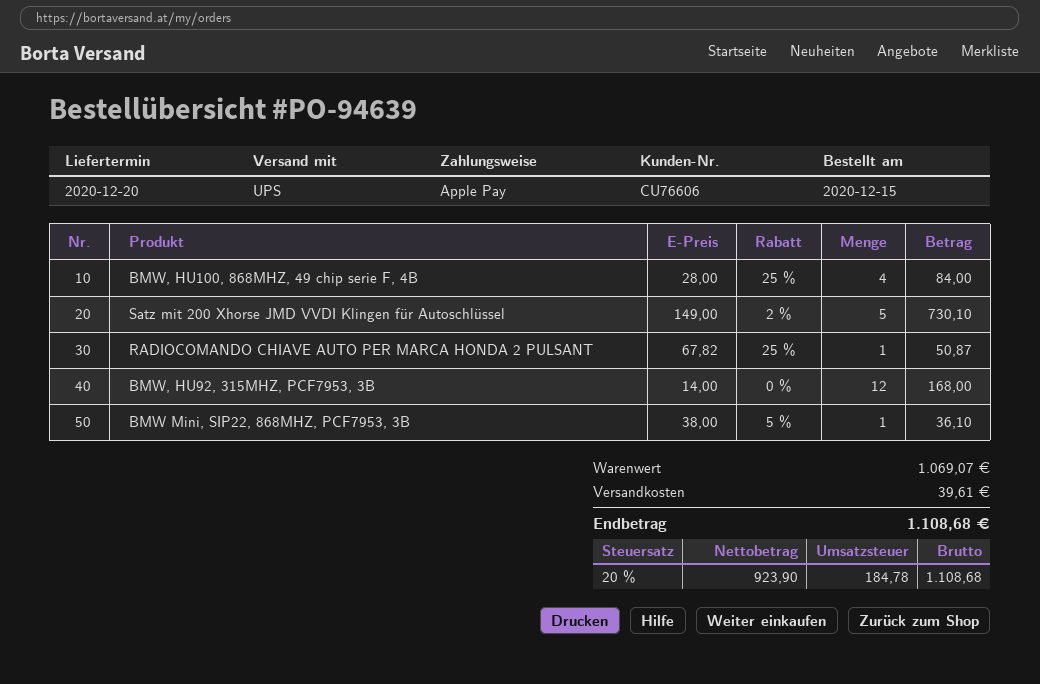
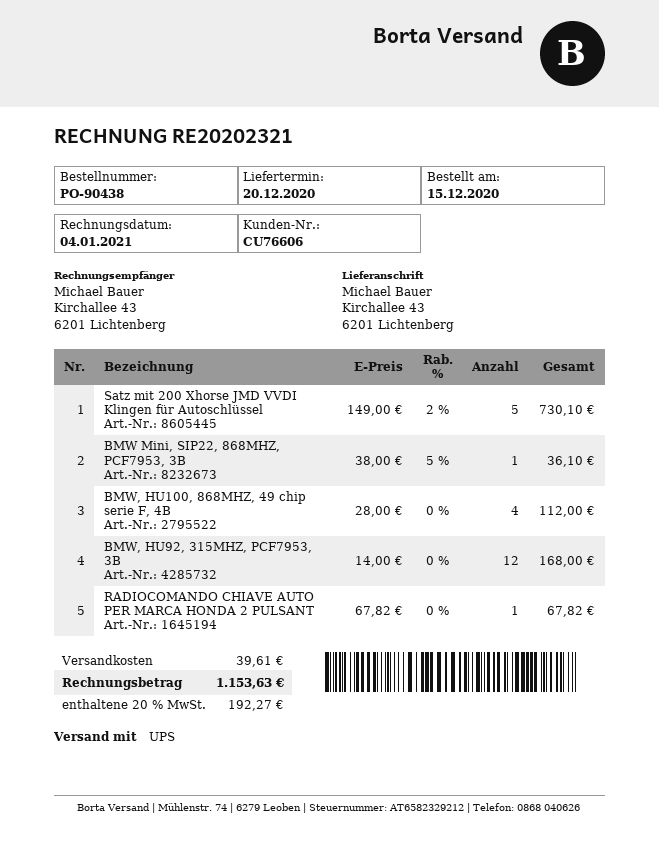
order number: PO-94639 -> PO-90438
BMW, HU100, 868MHZ, 49 chip serie F, 4B: 4 x 28.00 - 25% = 84.00 -> 4 x 28.00 = 112.00
RADIOCOMANDO CHIAVE AUTO PER MARCA HONDA 2 PULSANT: 1 x 67.82 - 25% = 50.87 -> 1 x 67.82 = 67.82
tax: 20% = 184.78 -> 20% = 192.27
total: 1108.68 -> 1153.63

